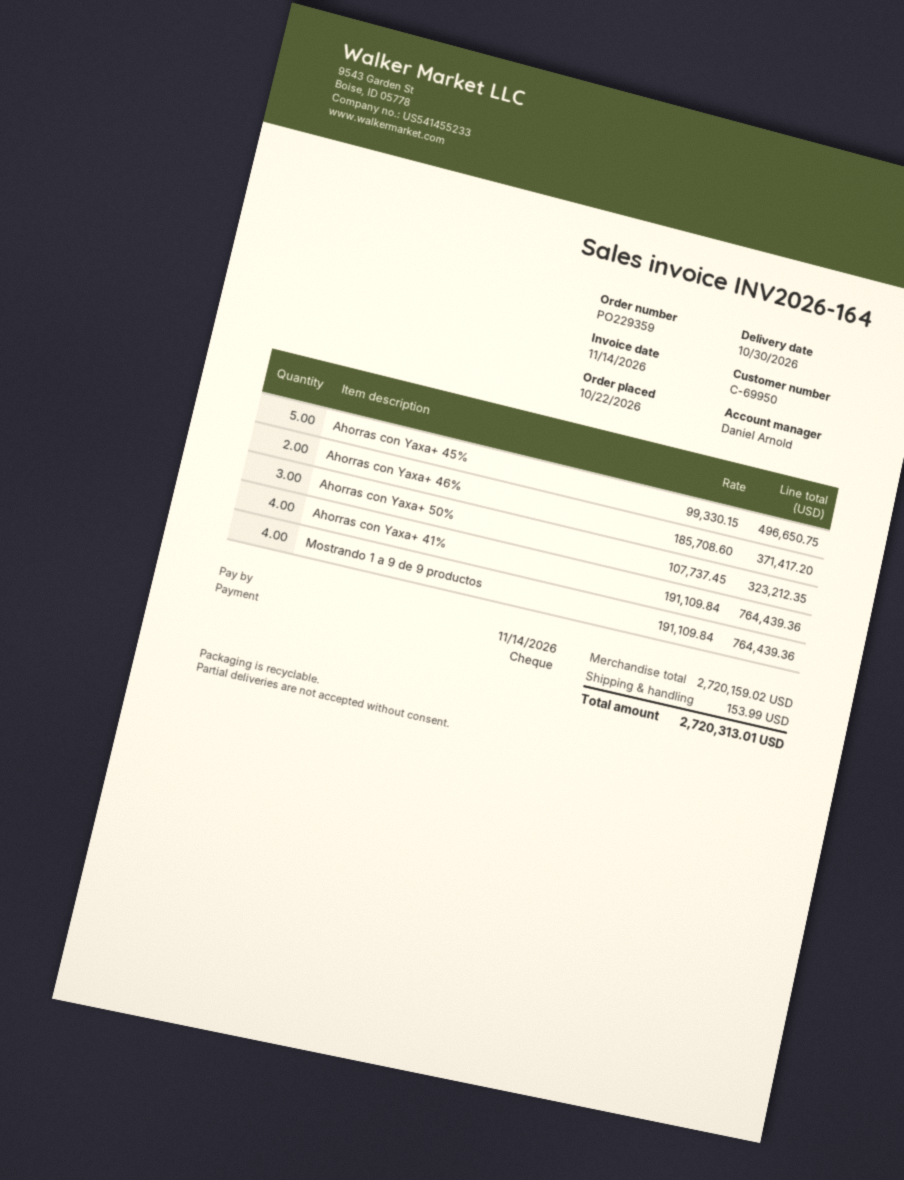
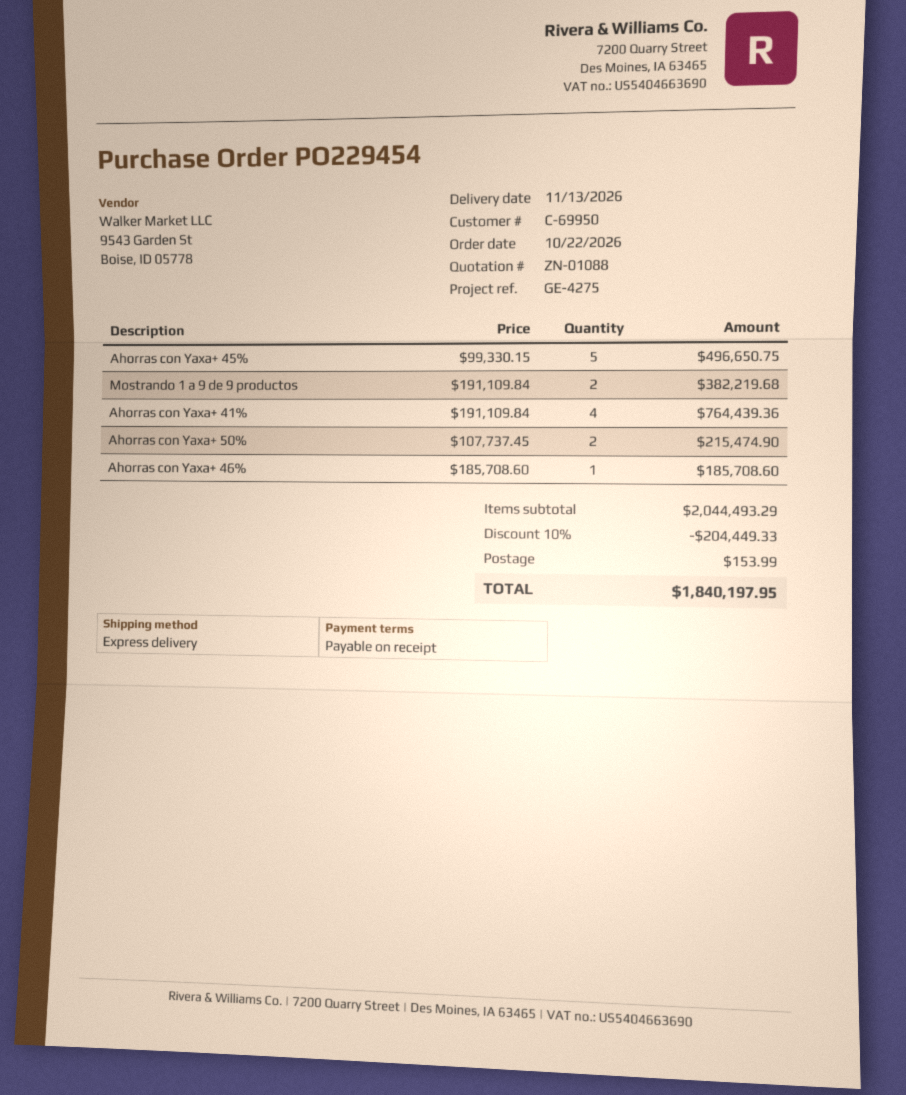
order number: PO229359 -> PO229454
delivery date: 2026-10-30 -> 2026-11-13
Ahorras con Yaxa+ 46%: 2 x 185708.60 = 371417.20 -> 1 x 185708.60 = 185708.60
Ahorras con Yaxa+ 50%: 3 x 107737.45 = 323212.35 -> 2 x 107737.45 = 215474.90
Mostrando 1 a 9 de 9 productos: 4 x 191109.84 = 764439.36 -> 2 x 191109.84 = 382219.68
subtotal: 2720159.02 -> 2044493.29
discount: none -> 10% = 204449.33
total: 2720313.01 -> 1840197.95

